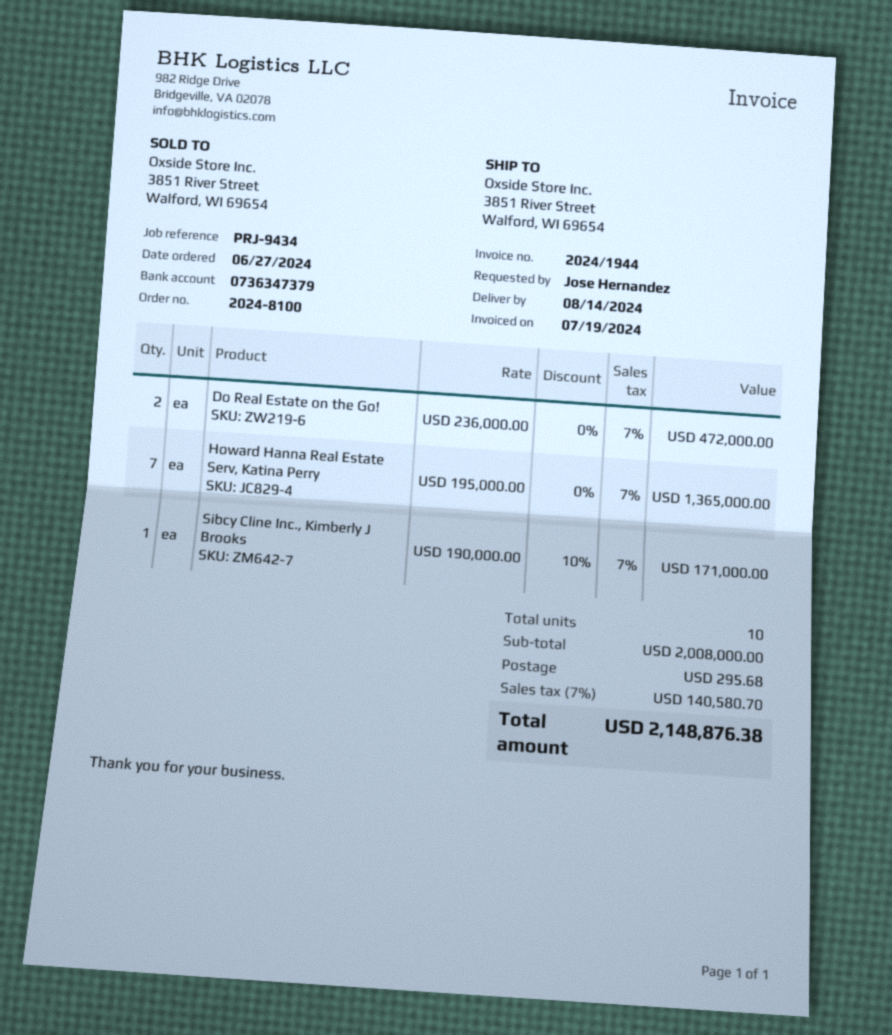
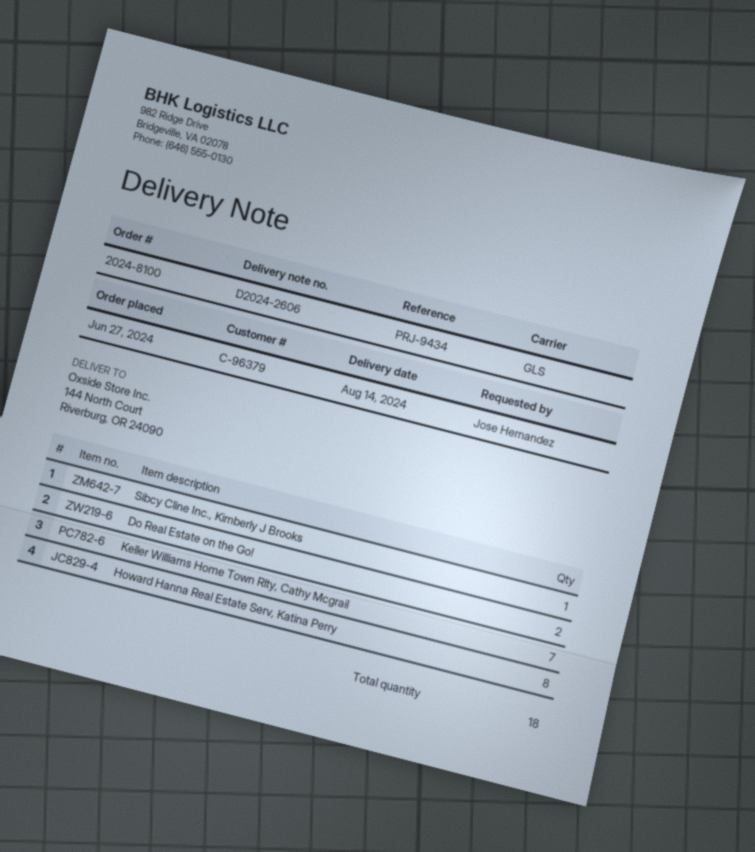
ship to: 3851 River Street, Walford, WI 69654 -> 144 North Court, Riverburg, OR 24090
Howard Hanna Real Estate Serv, Katina Perry: 7 -> 8
Keller Williams Home Town Rlty, Cathy Mcgrail: none -> 7
total quantity: 10 -> 18

